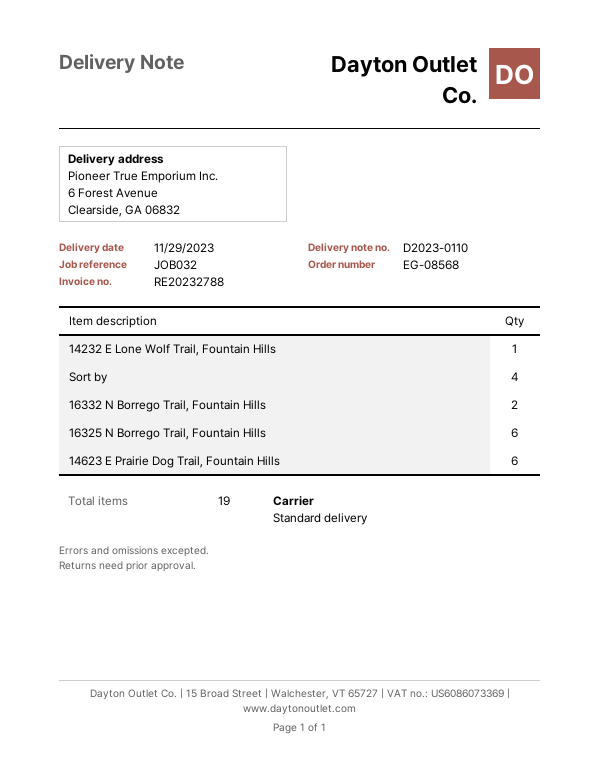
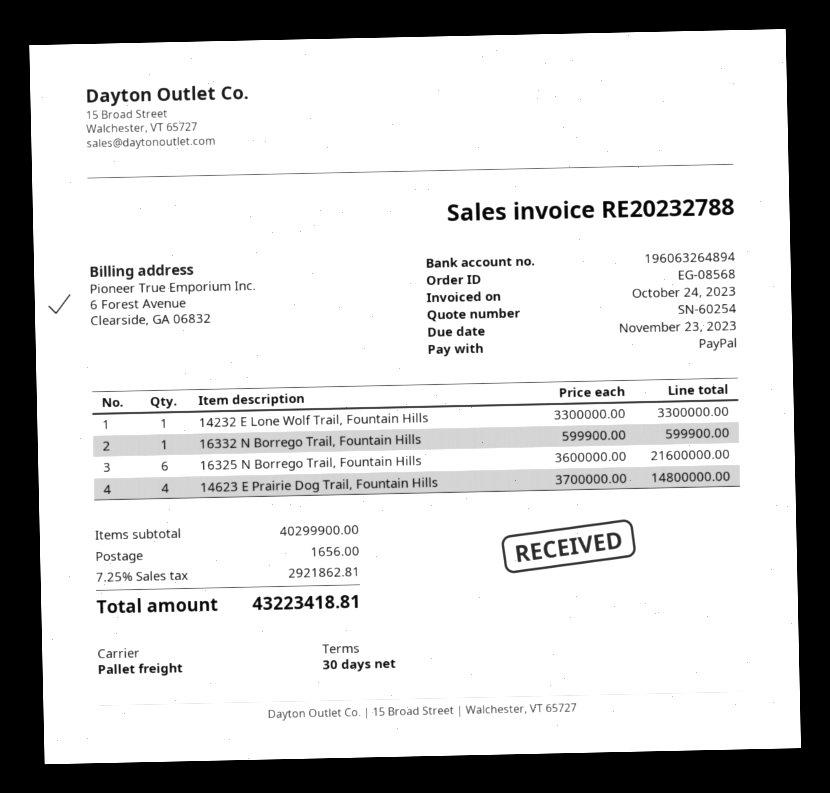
shipping method: standard -> pallet freight
Sort by: 4 -> none
16332 N Borrego Trail, Fountain Hills: 2 -> 1
14623 E Prairie Dog Trail, Fountain Hills: 6 -> 4

